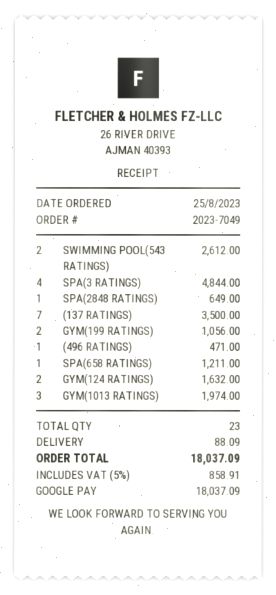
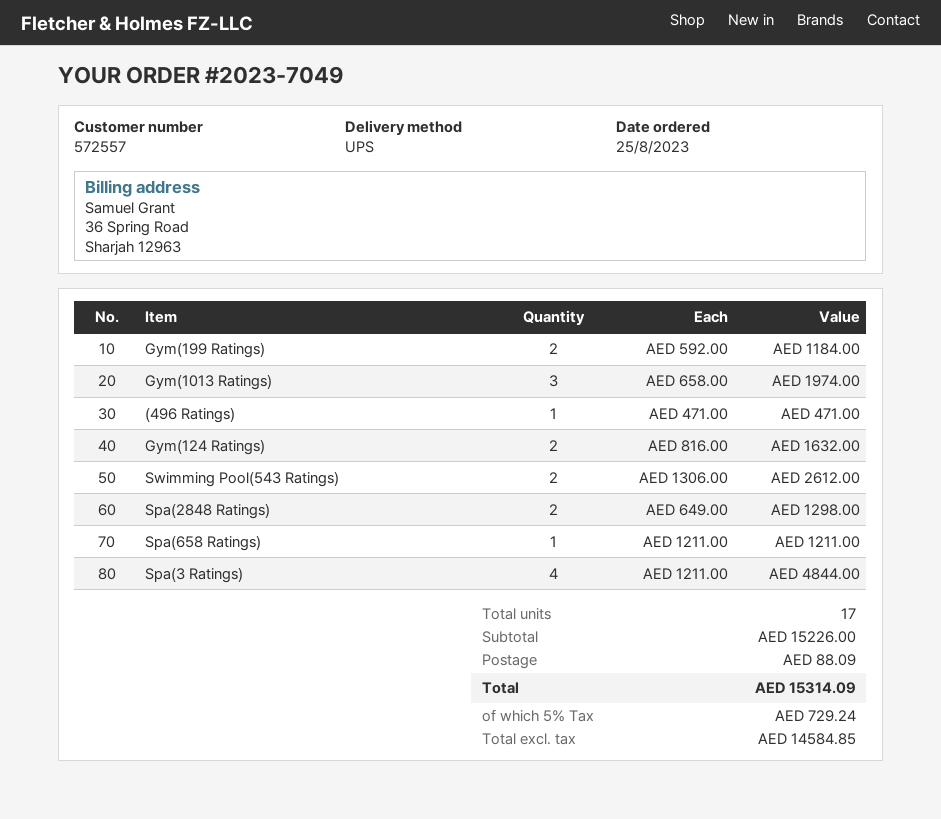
SPA(2848 RATINGS): 1 for 649.00 -> 2 for 1298.00
(137 RATINGS): 7 for 3500.00 -> none
GYM(199 RATINGS): 2 for 1056.00 -> 2 for 1184.00
total quantity: 23 -> 17
tax: 5% = 858.91 -> 5% = 729.24
total: 18037.09 -> 15314.09

